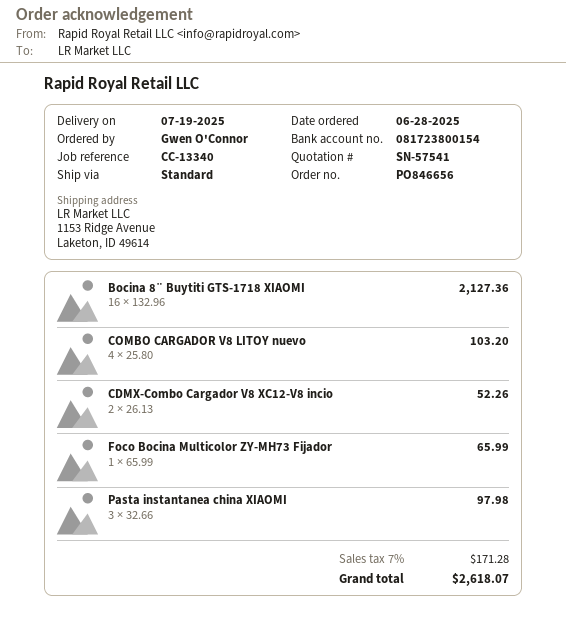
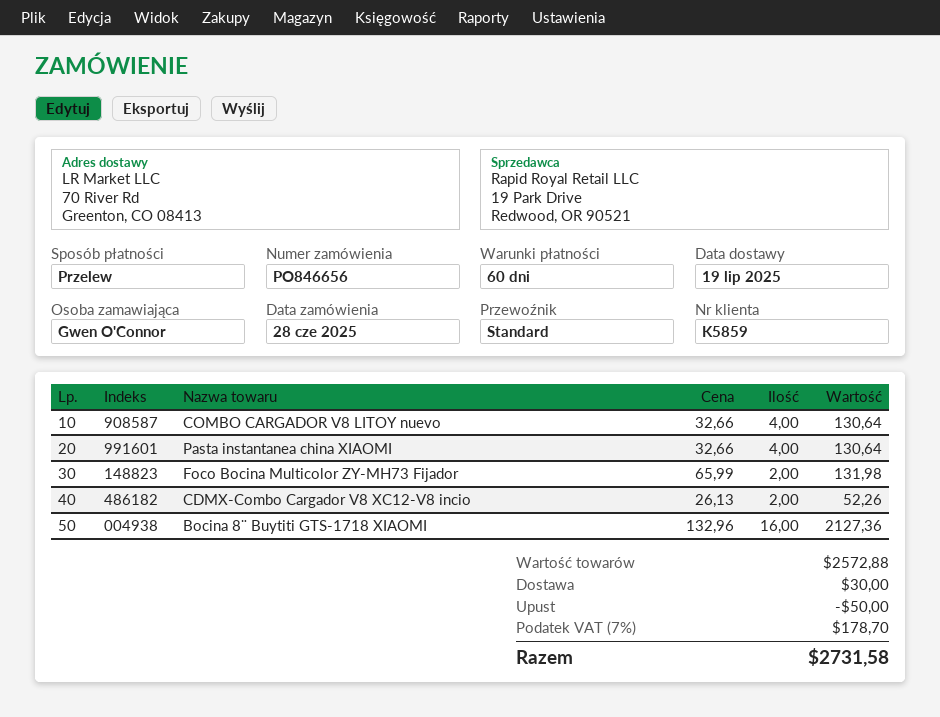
ship to: 1153 Ridge Avenue, Laketon, ID 49614 -> 70 River Rd, Greenton, CO 08413
COMBO CARGADOR V8 LITOY nuevo: 4 x 25.80 = 103.20 -> 4 x 32.66 = 130.64
Foco Bocina Multicolor ZY-MH73 Fijador: 1 x 65.99 = 65.99 -> 2 x 65.99 = 131.98
Pasta instantanea china XIAOMI: 3 x 32.66 = 97.98 -> 4 x 32.66 = 130.64
discount: none -> 50.00
shipping: none -> 30.00
tax: 7% = 171.28 -> 7% = 178.70
total: 2618.07 -> 2731.58

